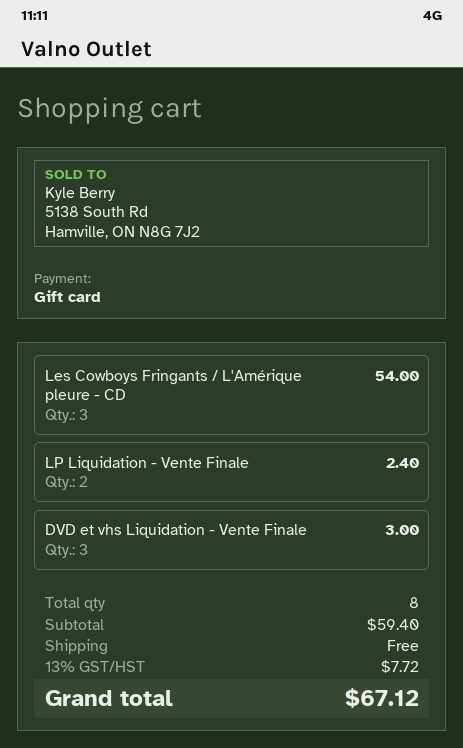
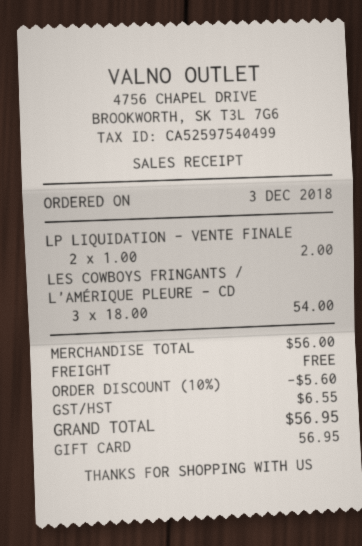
LP Liquidation - Vente Finale: 2 for 2.40 -> 2 for 2.00
DVD et vhs Liquidation - Vente Finale: 3 for 3.00 -> none
subtotal: 59.40 -> 56.00
discount: none -> 10% = 5.60
tax: 7.72 -> 6.55
total: 67.12 -> 56.95

